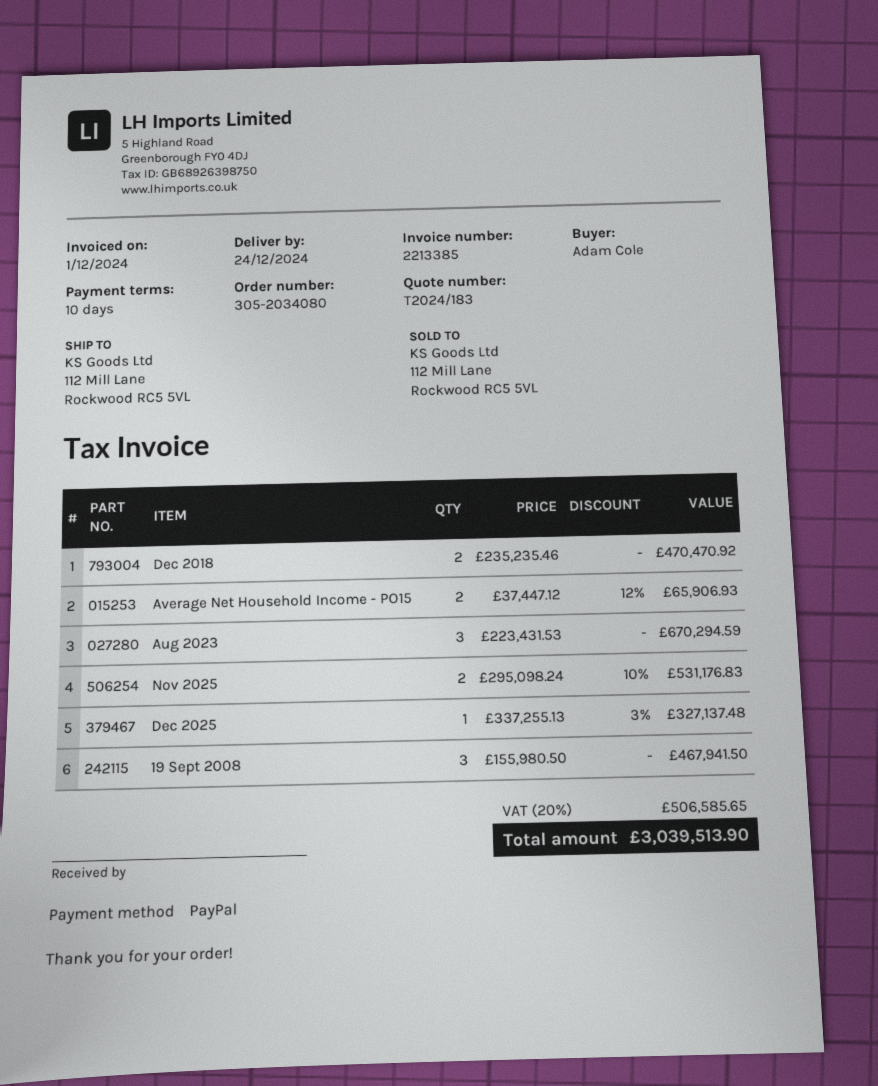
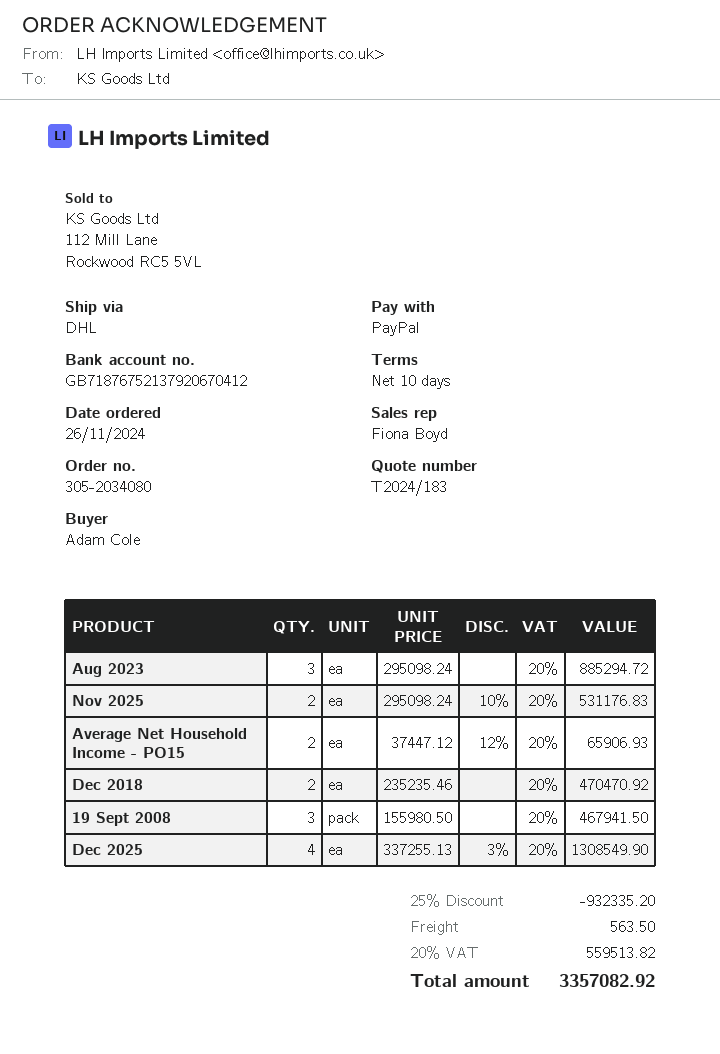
Aug 2023: 3 x 223431.53 = 670294.59 -> 3 x 295098.24 = 885294.72
Dec 2025: 1 x 337255.13 - 3% = 327137.48 -> 4 x 337255.13 - 3% = 1308549.90
discount: none -> 25% = 932335.20
shipping: none -> 563.50
tax: 20% = 506585.65 -> 20% = 559513.82
total: 3039513.90 -> 3357082.92

